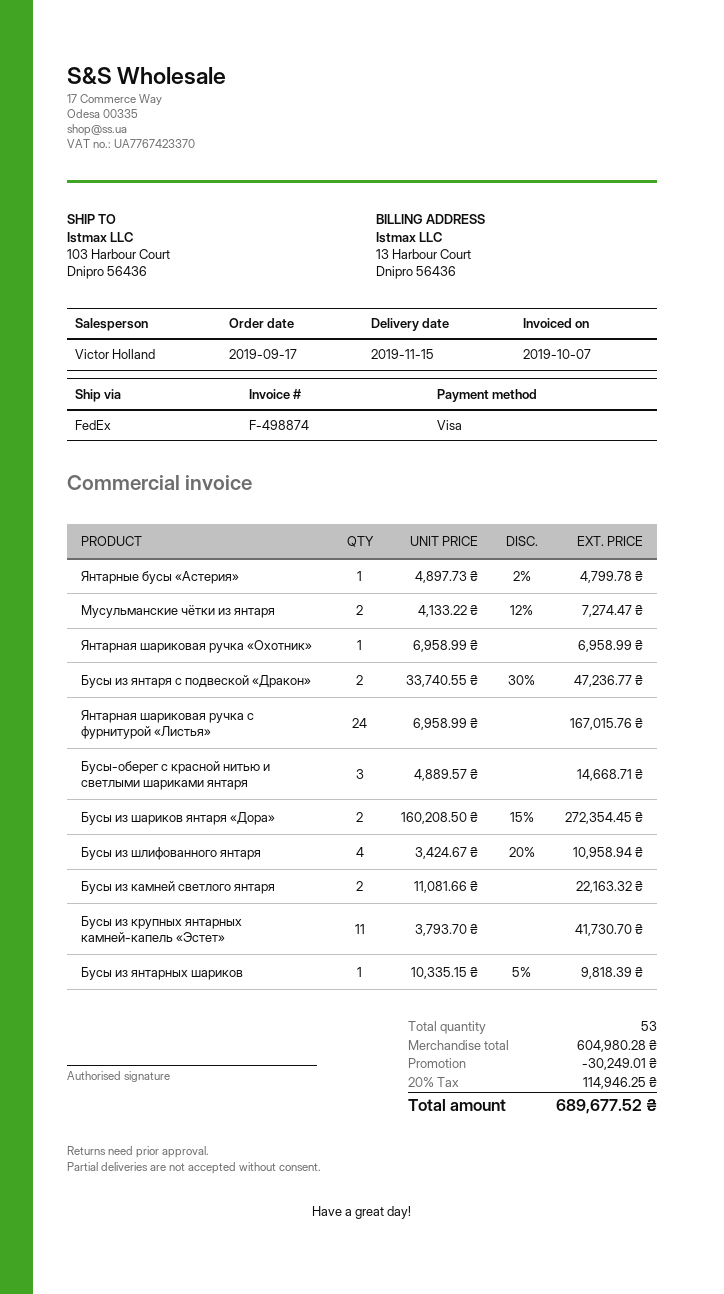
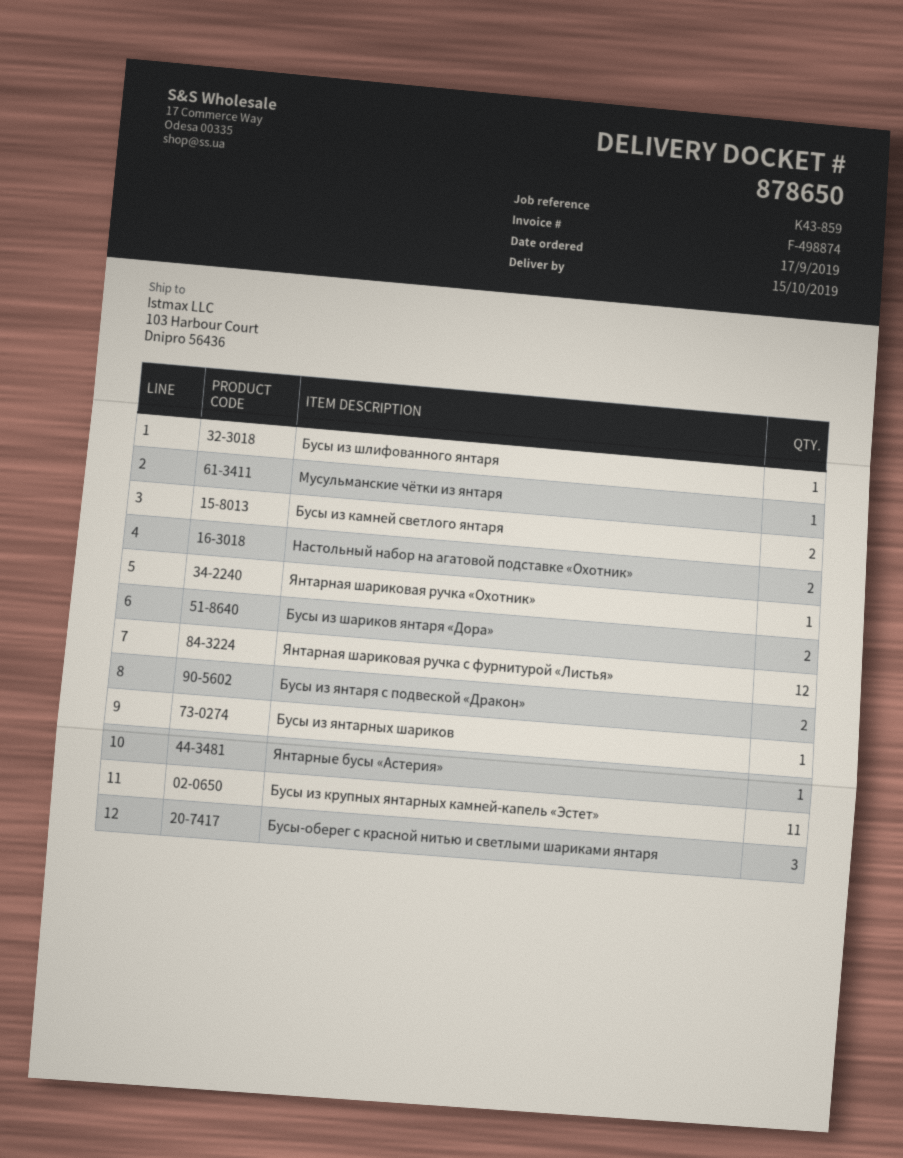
delivery date: 2019-11-15 -> 2019-10-15
Мусульманские чётки из янтаря: 2 -> 1
Янтарная шариковая ручка с фурнитурой «Листья»: 24 -> 12
Бусы из шлифованного янтаря: 4 -> 1
Настольный набор на агатовой подставке «Охотник»: none -> 2

